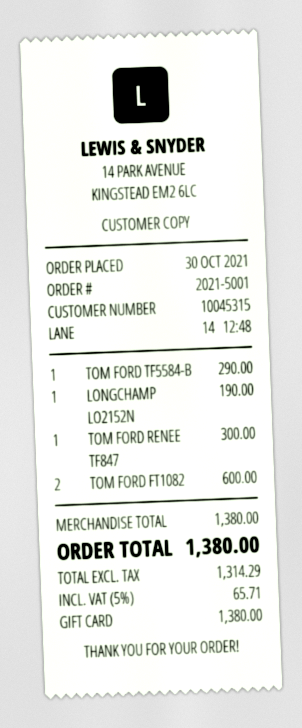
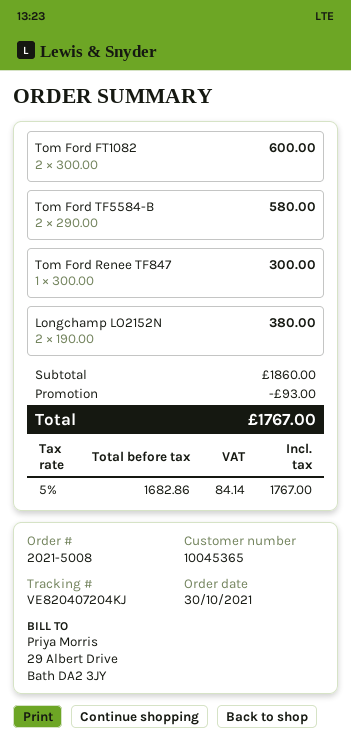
order number: 2021-5001 -> 2021-5008
customer number: 10045315 -> 10045365
TOM FORD TF5584-B: 1 for 290.00 -> 2 for 580.00
LONGCHAMP LO2152N: 1 for 190.00 -> 2 for 380.00
subtotal: 1380.00 -> 1860.00
discount: none -> 93.00
net: 1314.29 -> 1682.86
tax: 5% = 65.71 -> 5% = 84.14
total: 1380.00 -> 1767.00

